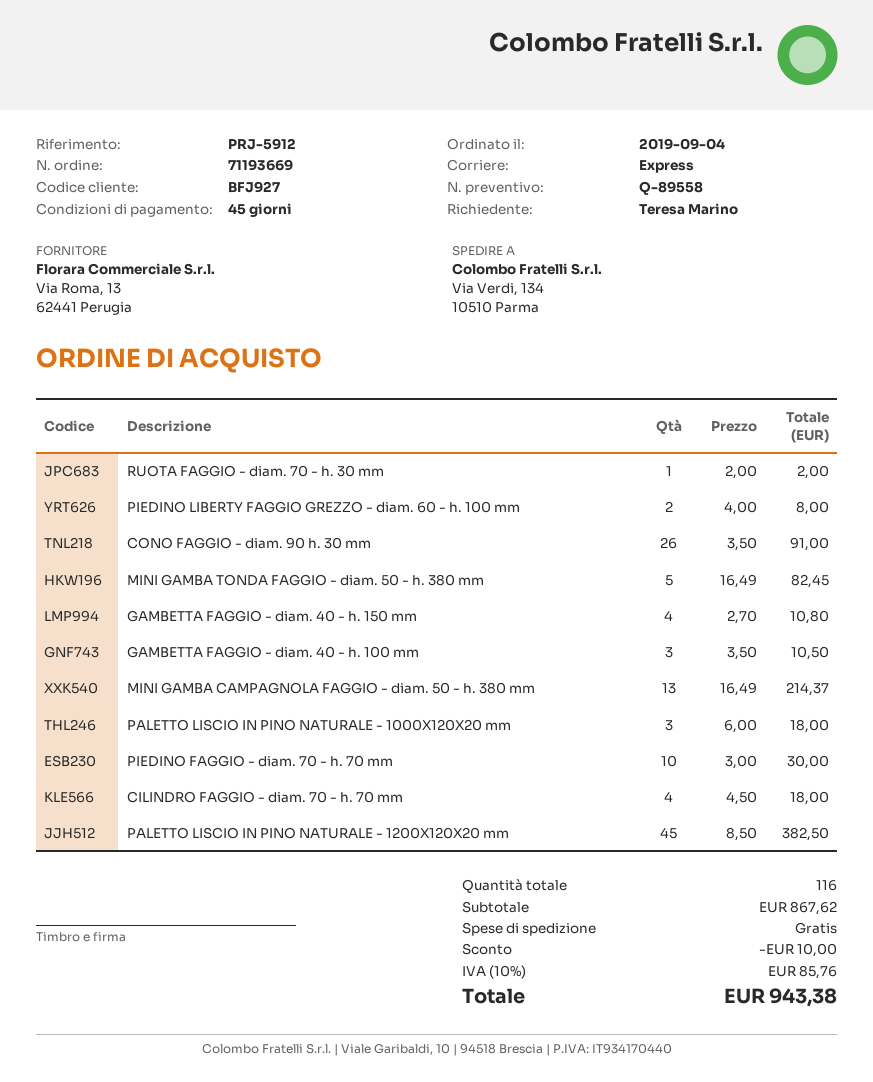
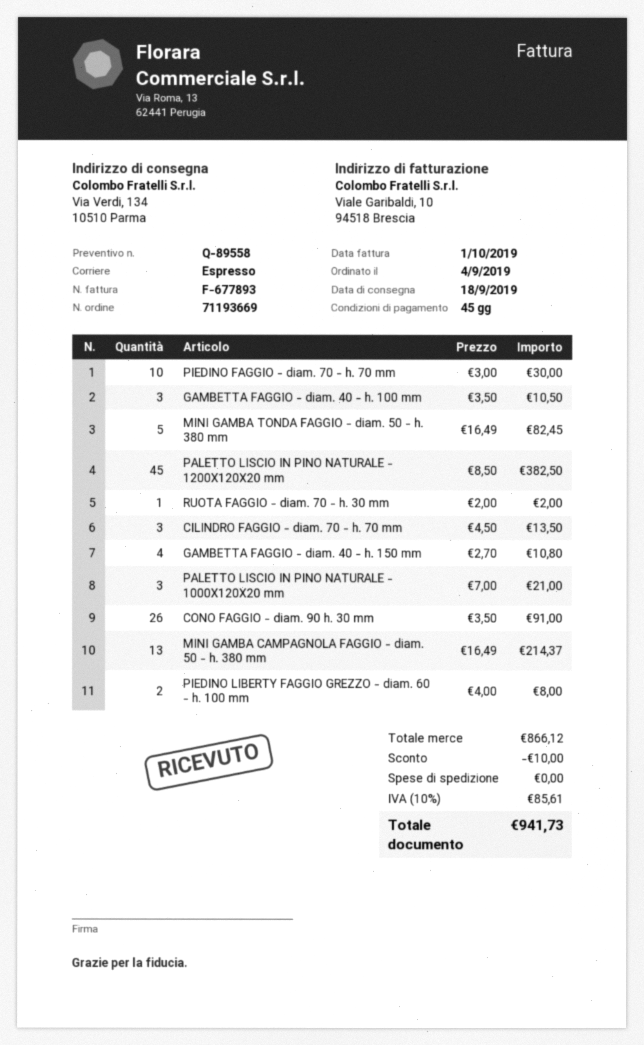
PALETTO LISCIO IN PINO NATURALE - 1000X120X20 mm: 3 x 6.00 = 18.00 -> 3 x 7.00 = 21.00
CILINDRO FAGGIO - diam. 70 - h. 70 mm: 4 x 4.50 = 18.00 -> 3 x 4.50 = 13.50
subtotal: 867.62 -> 866.12
tax: 10% = 85.76 -> 10% = 85.61
total: 943.38 -> 941.73

